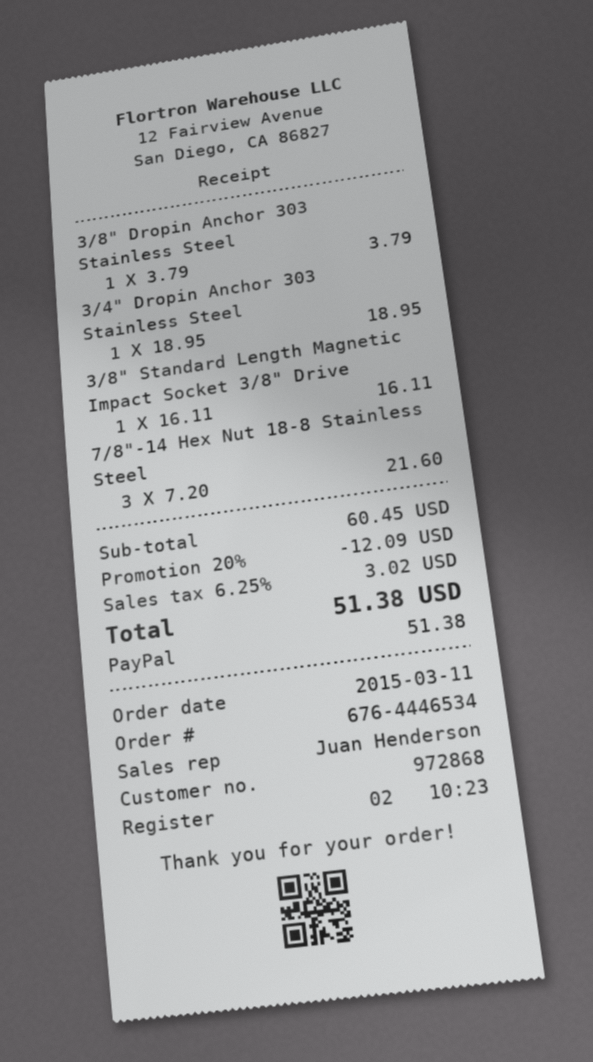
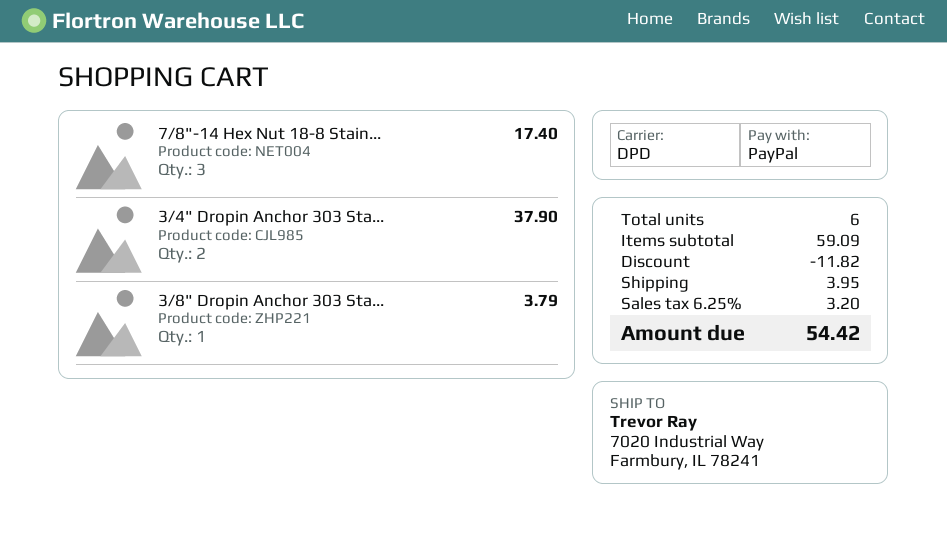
3/4" Dropin Anchor 303 Stainless Steel: 1 for 18.95 -> 2 for 37.90
3/8" Standard Length Magnetic Impact Socket 3/8" Drive: 1 for 16.11 -> none
7/8"-14 Hex Nut 18-8 Stainless Steel: 3 for 21.60 -> 3 for 17.40
subtotal: 60.45 -> 59.09
discount: 12.09 -> 11.82
shipping: none -> 3.95
tax: 6.25% = 3.02 -> 6.25% = 3.20
total: 51.38 -> 54.42

